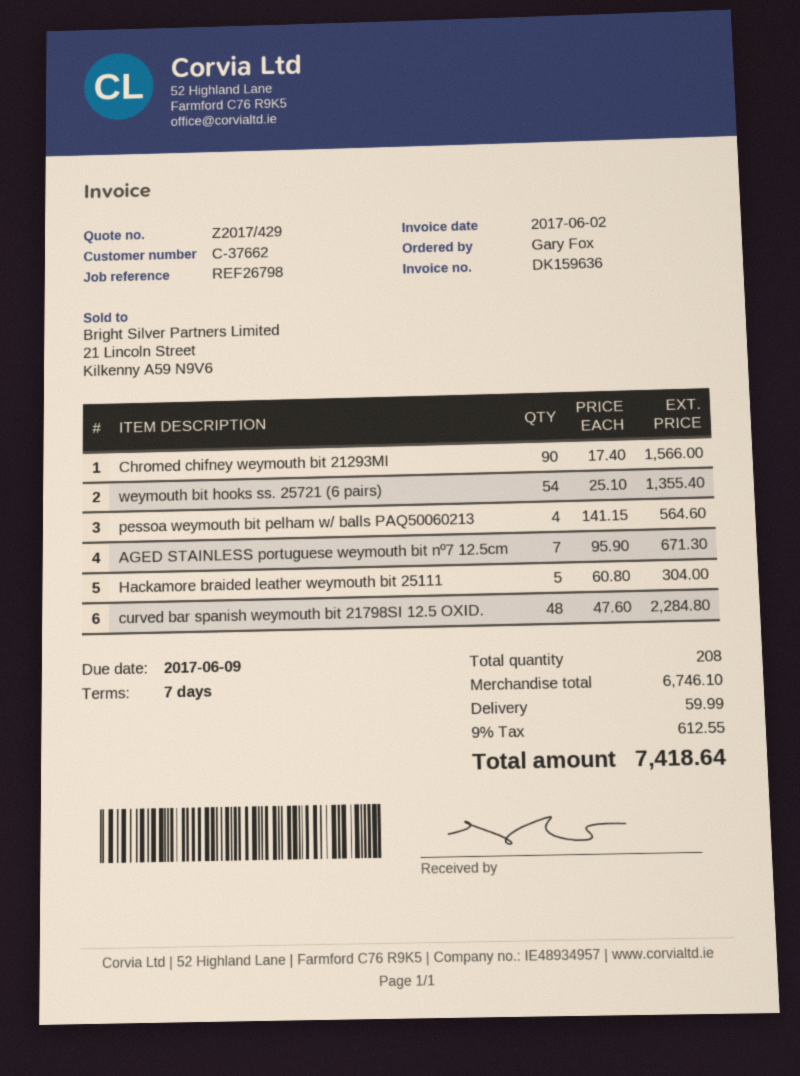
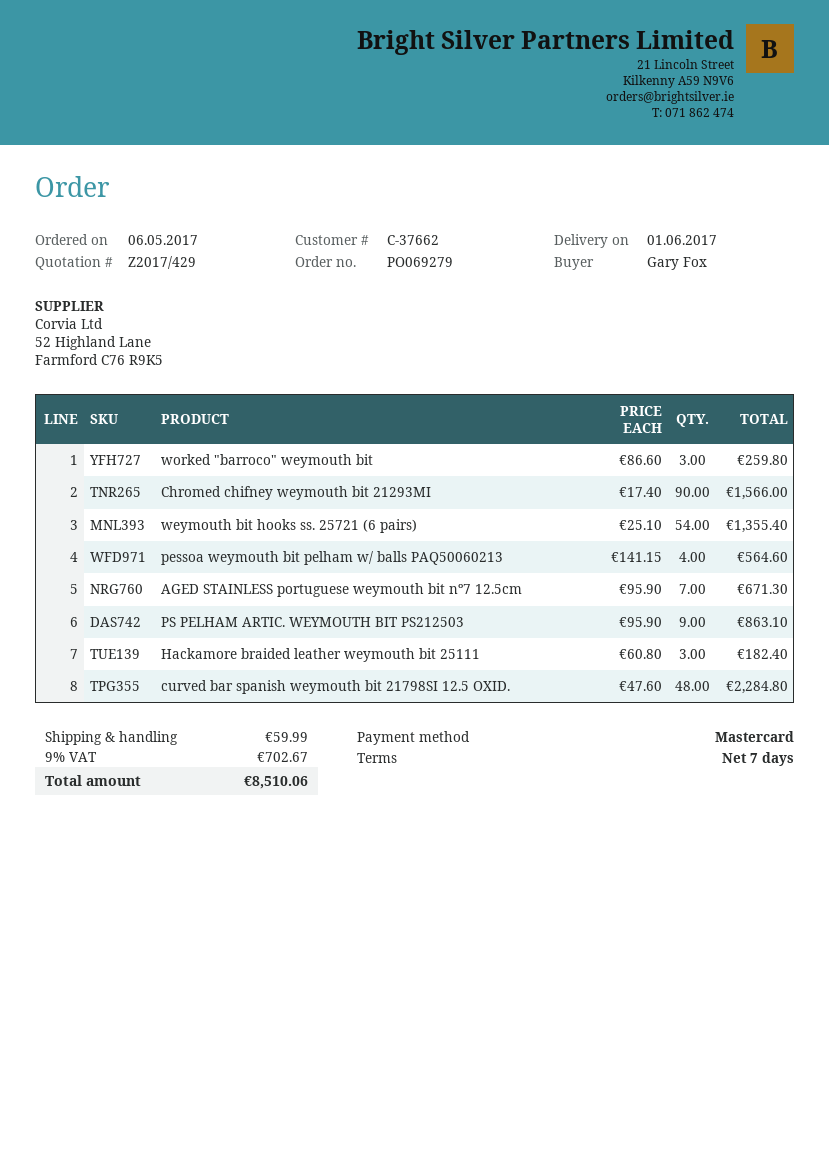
Hackamore braided leather weymouth bit 25111: 5 x 60.80 = 304.00 -> 3 x 60.80 = 182.40
worked "barroco" weymouth bit: none -> 3 x 86.60 = 259.80
PS PELHAM ARTIC. WEYMOUTH BIT PS212503: none -> 9 x 95.90 = 863.10
tax: 9% = 612.55 -> 9% = 702.67
total: 7418.64 -> 8510.06

